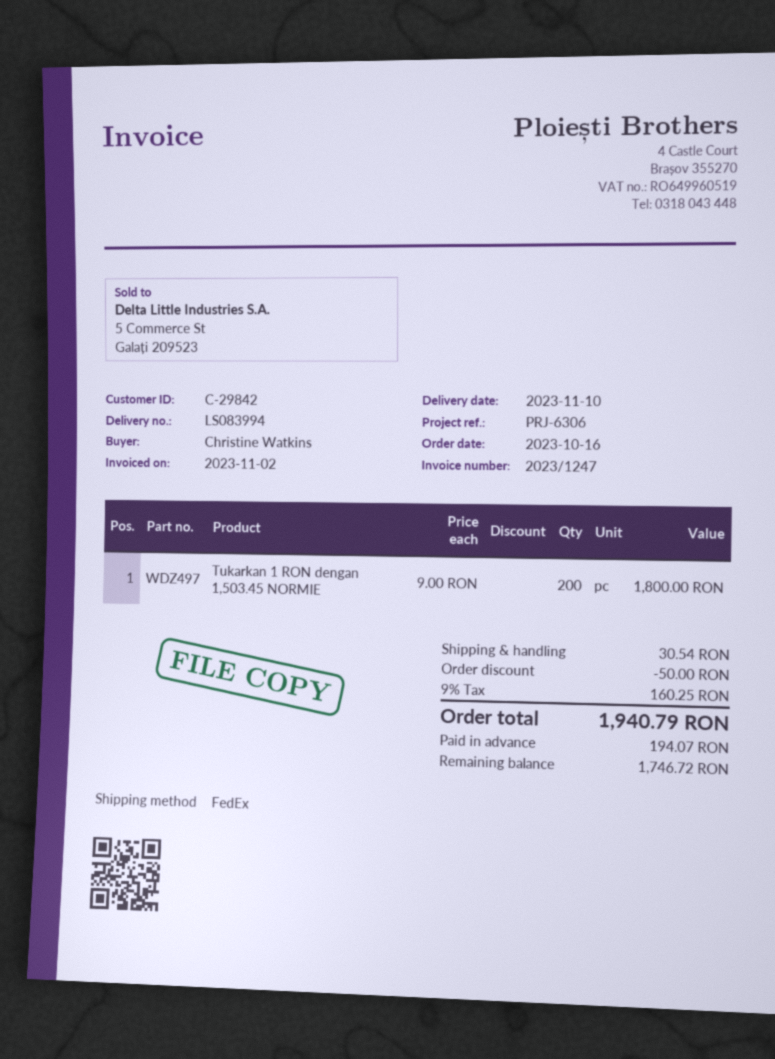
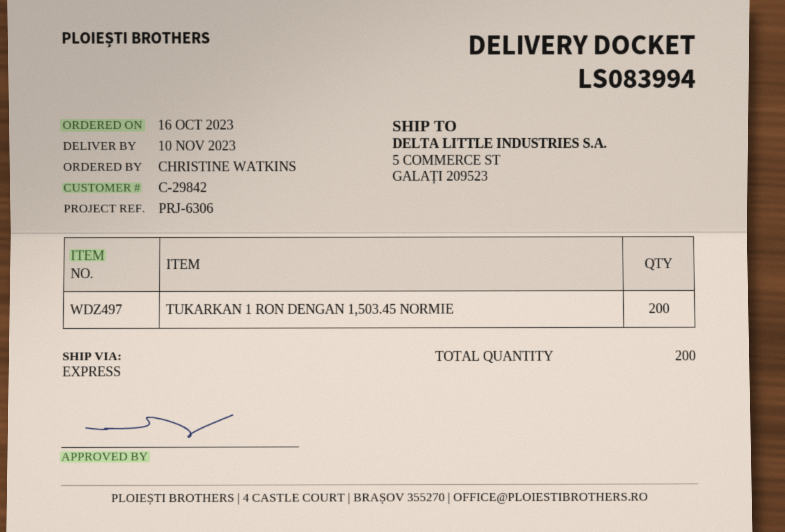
shipping method: FedEx -> express

